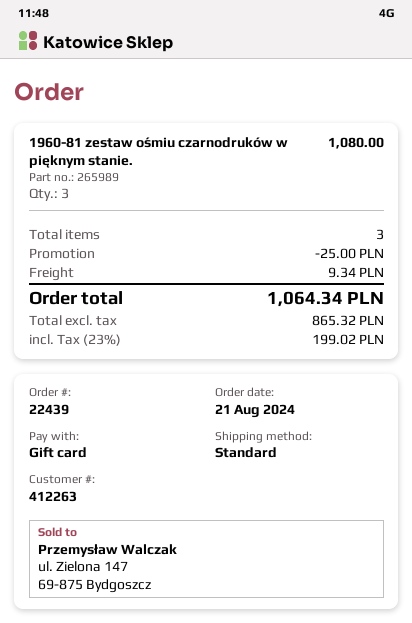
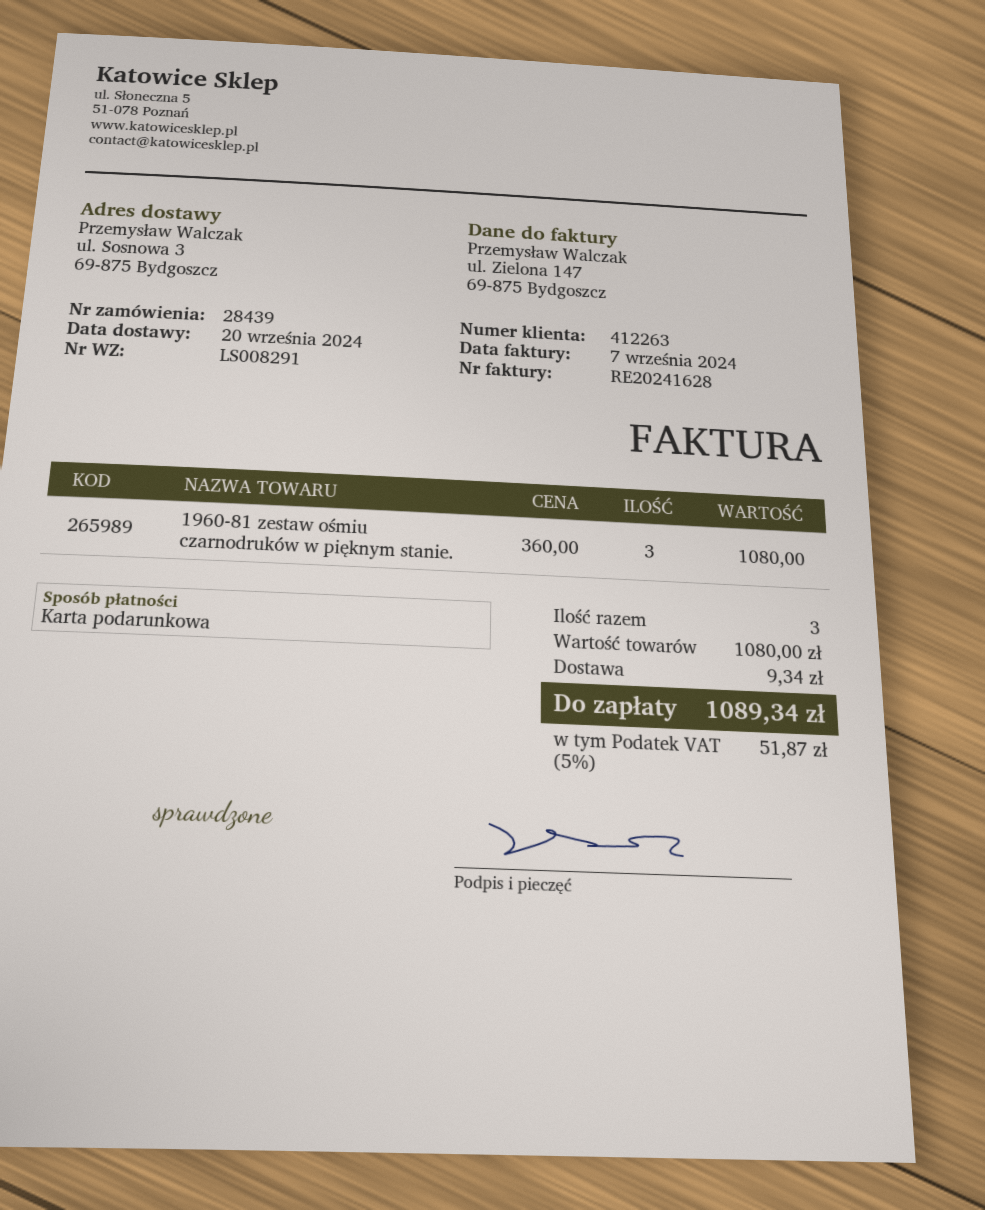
order number: 22439 -> 28439
discount: 25.00 -> none
tax: 23% = 199.02 -> 5% = 51.87
total: 1064.34 -> 1089.34

